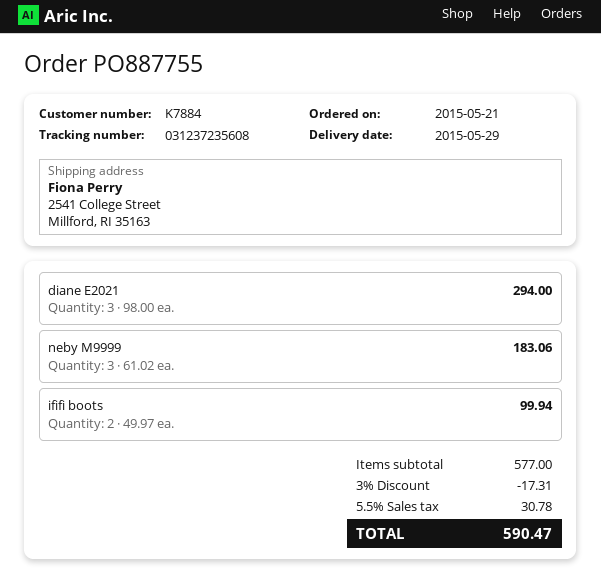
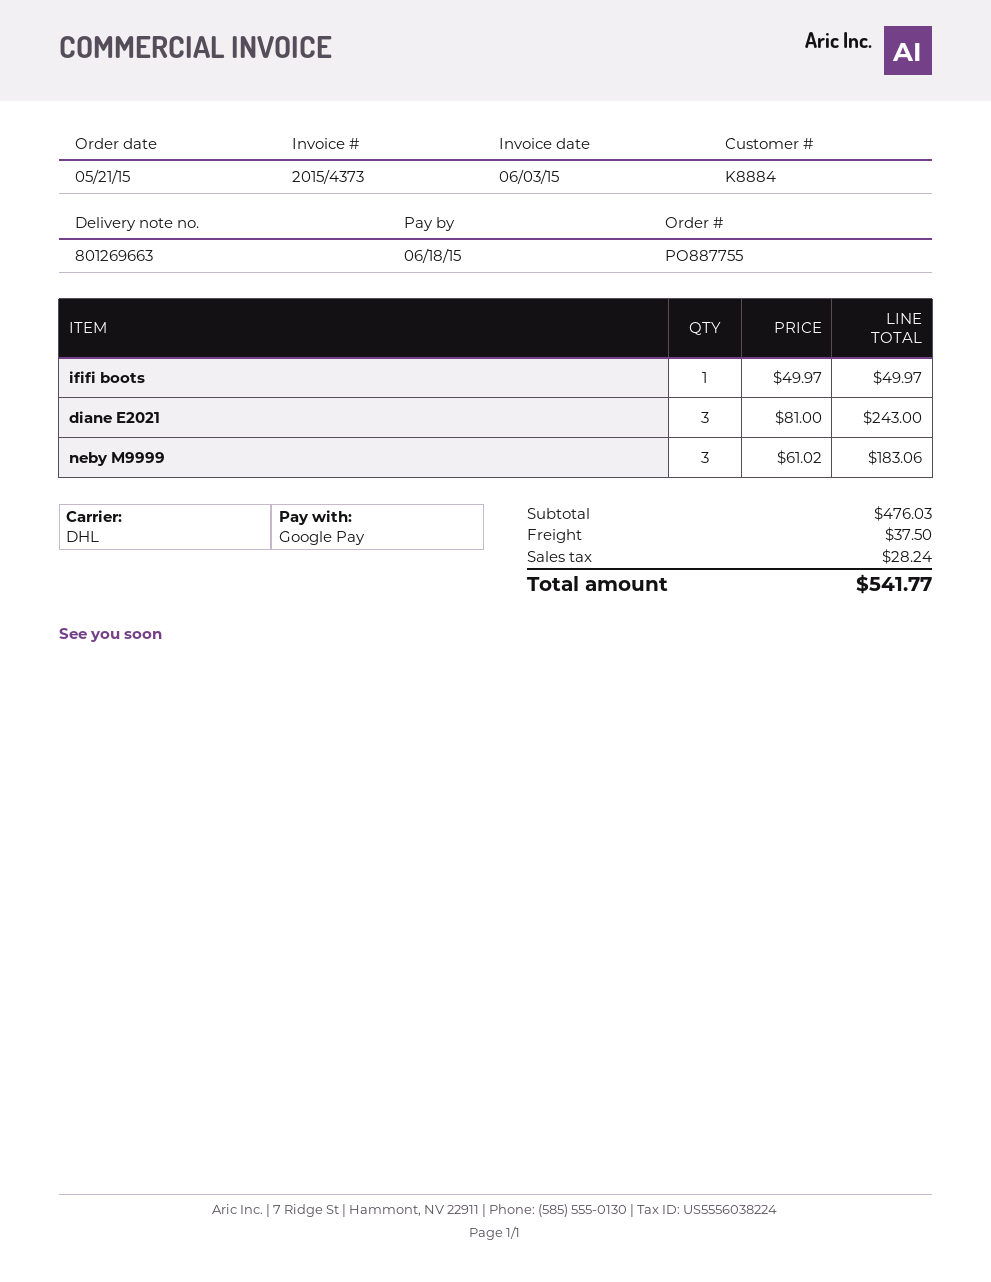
customer number: K7884 -> K8884
diane E2021: 3 x 98.00 = 294.00 -> 3 x 81.00 = 243.00
ififi boots: 2 x 49.97 = 99.94 -> 1 x 49.97 = 49.97
subtotal: 577.00 -> 476.03
discount: 3% = 17.31 -> none
shipping: none -> 37.50
tax: 30.78 -> 28.24
total: 590.47 -> 541.77

